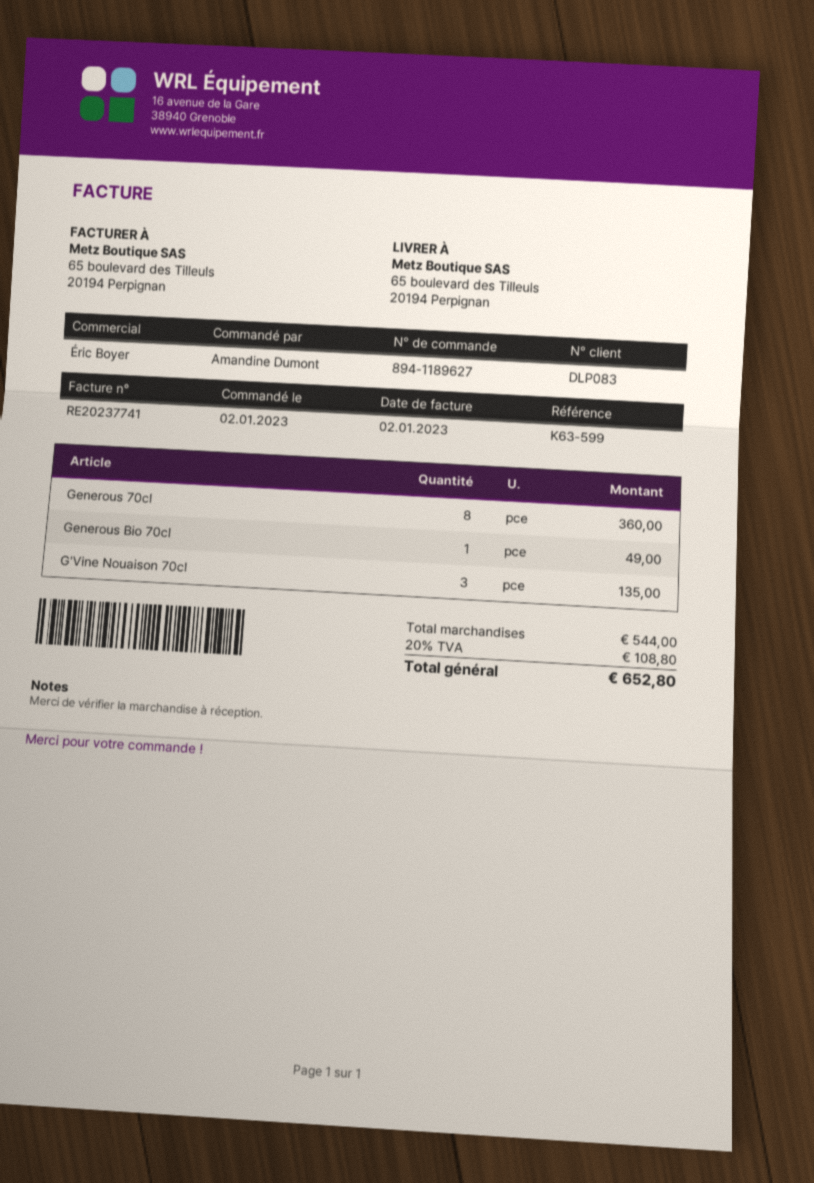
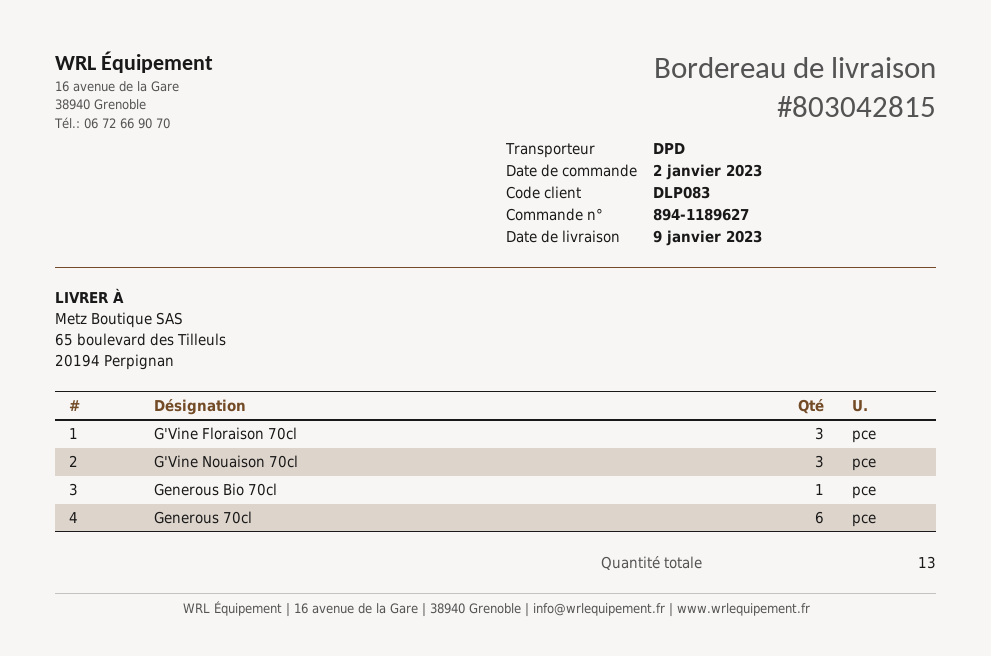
Generous 70cl: 8 -> 6
G'Vine Floraison 70cl: none -> 3

